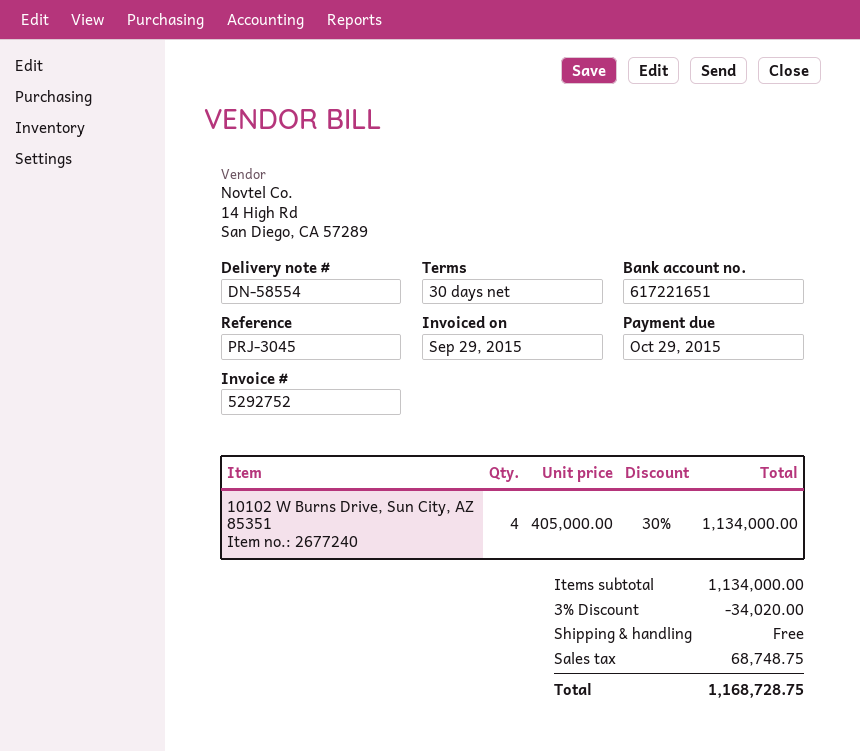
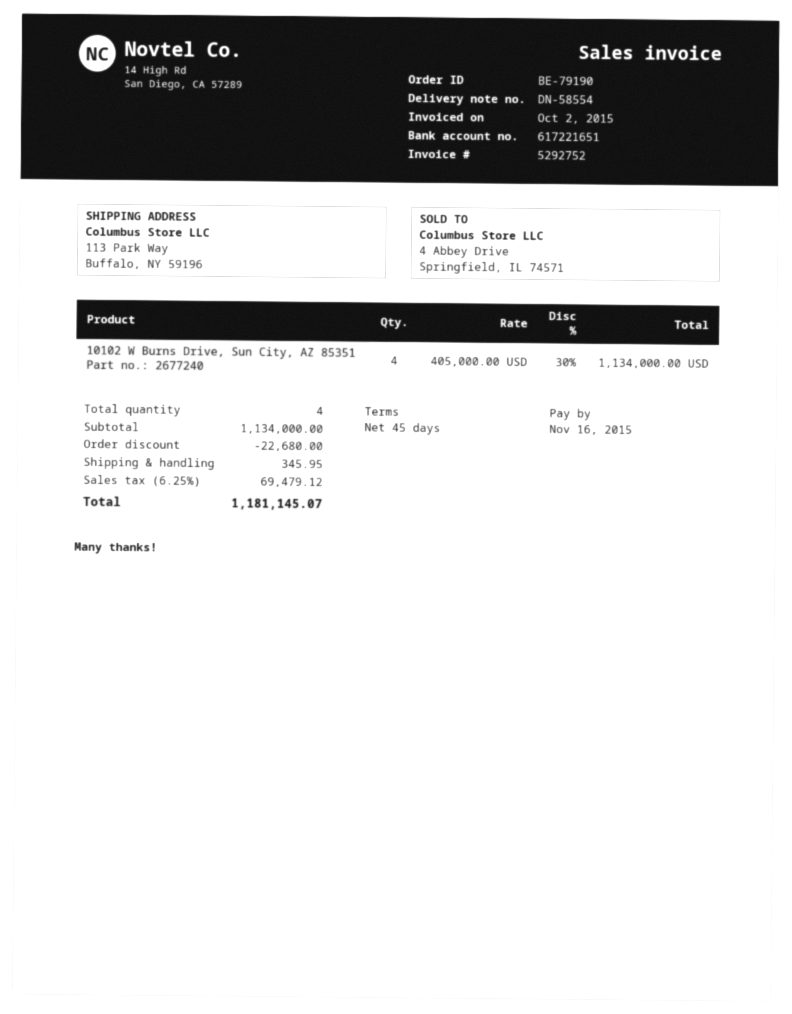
invoice date: 2015-09-29 -> 2015-10-02
payment terms: 30 days -> 45 days
due date: 2015-10-29 -> 2015-11-16
discount: 34020.00 -> 22680.00
shipping: 0.00 -> 345.95
tax: 68748.75 -> 69479.12
total: 1168728.75 -> 1181145.07

